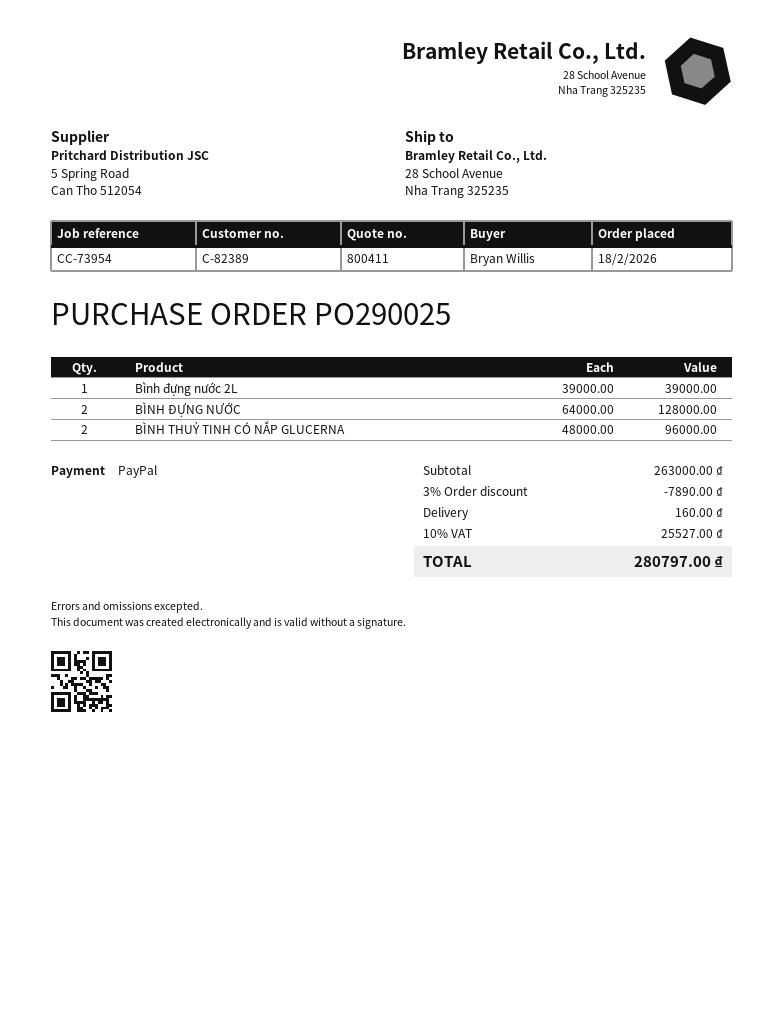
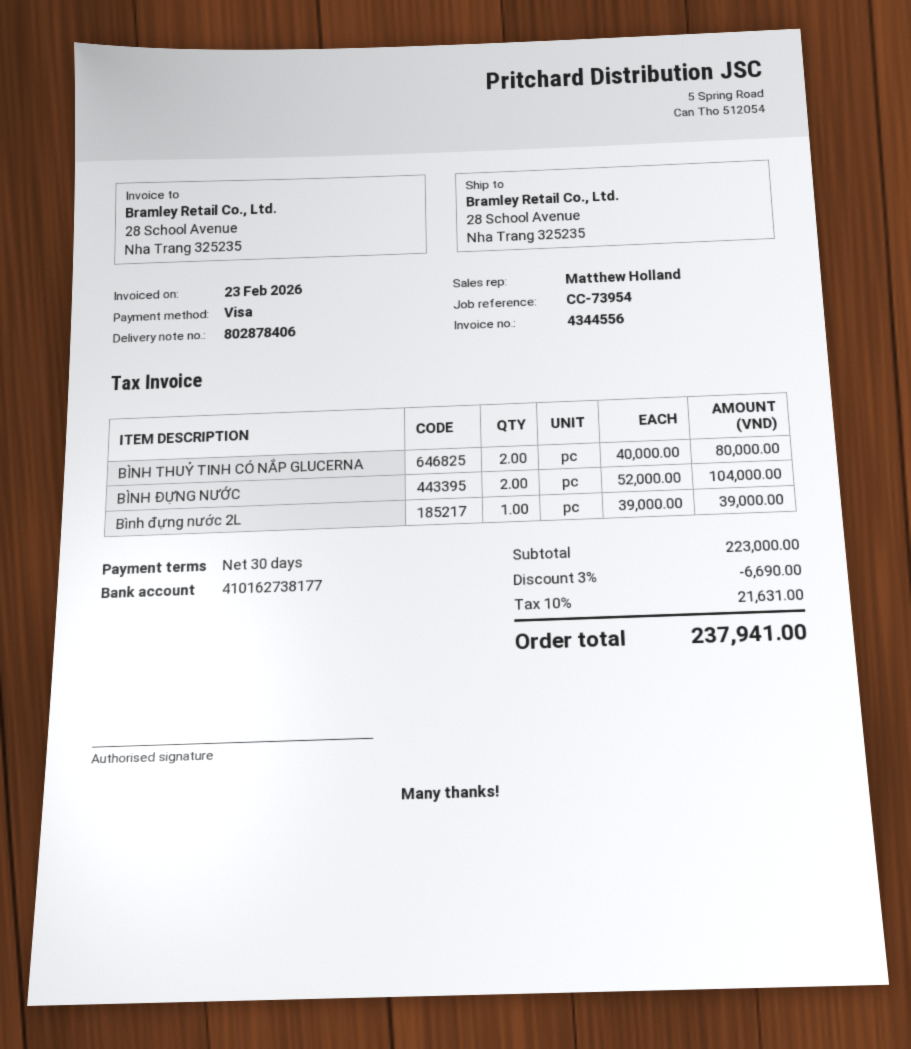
payment method: PayPal -> Visa
BÌNH ĐỰNG NƯỚC: 2 x 64000.00 = 128000.00 -> 2 x 52000.00 = 104000.00
BÌNH THUỶ TINH CÓ NẮP GLUCERNA: 2 x 48000.00 = 96000.00 -> 2 x 40000.00 = 80000.00
subtotal: 263000.00 -> 223000.00
discount: 3% = 7890.00 -> 3% = 6690.00
shipping: 160.00 -> none
tax: 10% = 25527.00 -> 10% = 21631.00
total: 280797.00 -> 237941.00

